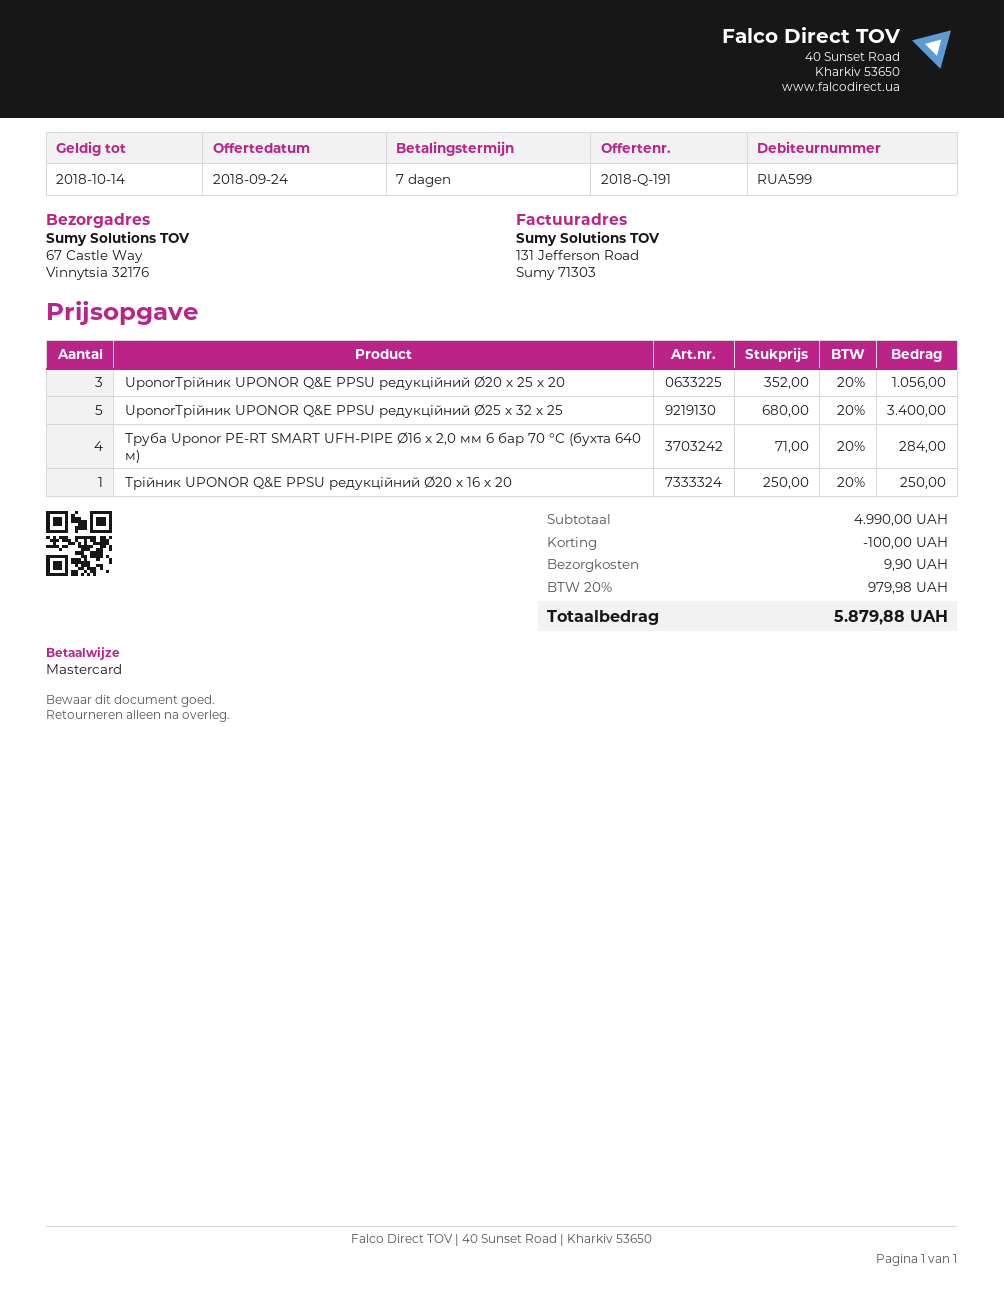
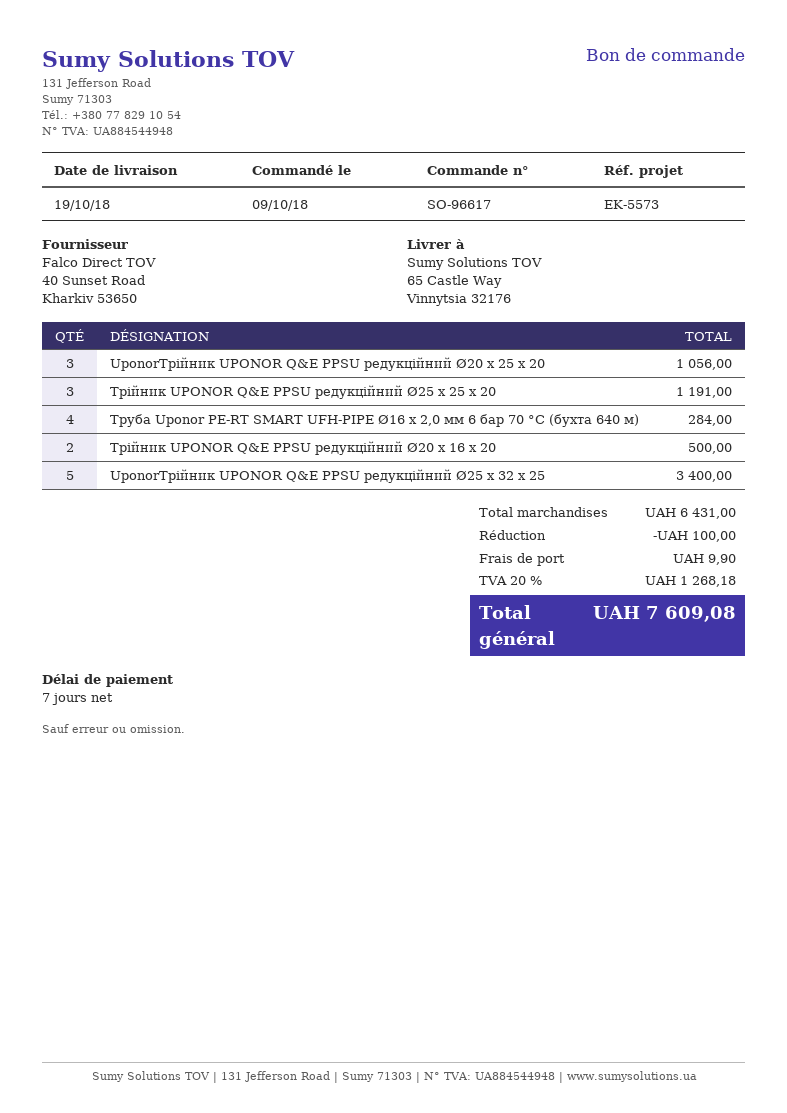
ship to: 67 Castle Way, Vinnytsia 32176 -> 65 Castle Way, Vinnytsia 32176
Трійник UPONOR Q&E PPSU редукційний Ø20 х 16 х 20: 1 for 250.00 -> 2 for 500.00
Трійник UPONOR Q&E PPSU редукційний Ø25 х 25 х 20: none -> 3 for 1191.00
subtotal: 4990.00 -> 6431.00
tax: 20% = 979.98 -> 20% = 1268.18
total: 5879.88 -> 7609.08

